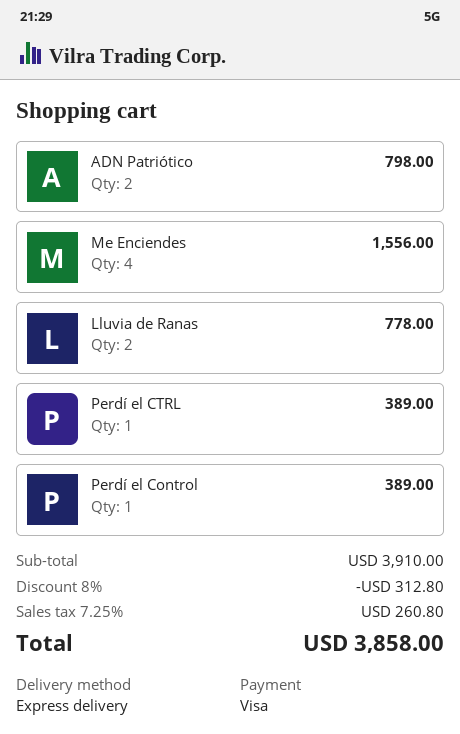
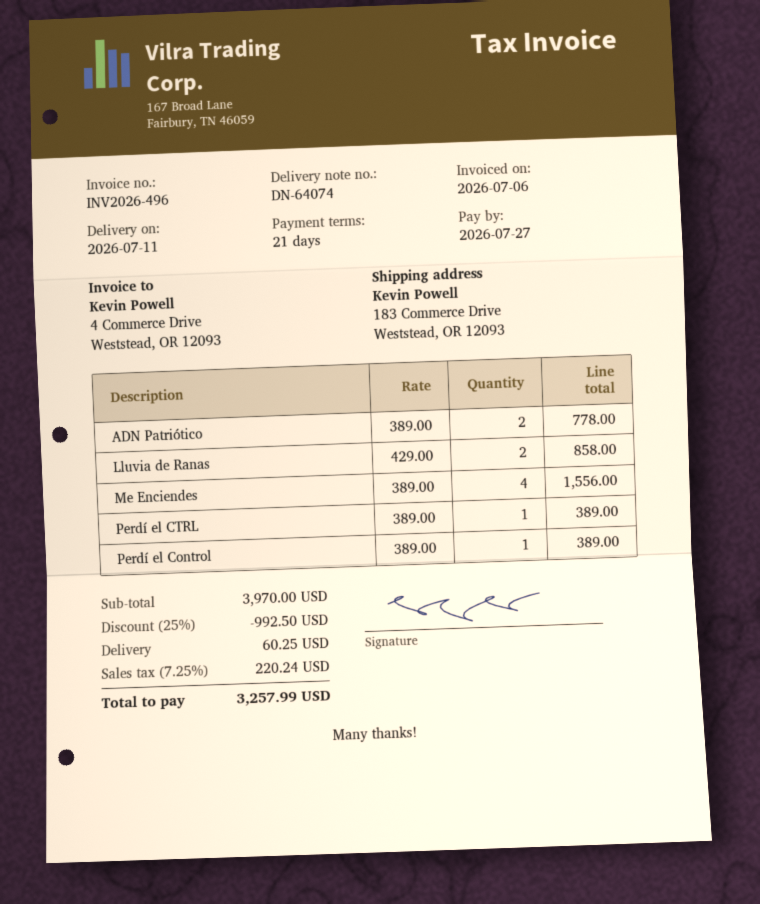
ADN Patriótico: 2 for 798.00 -> 2 for 778.00
Lluvia de Ranas: 2 for 778.00 -> 2 for 858.00
subtotal: 3910.00 -> 3970.00
discount: 8% = 312.80 -> 25% = 992.50
shipping: none -> 60.25
tax: 7.25% = 260.80 -> 7.25% = 220.24
total: 3858.00 -> 3257.99

